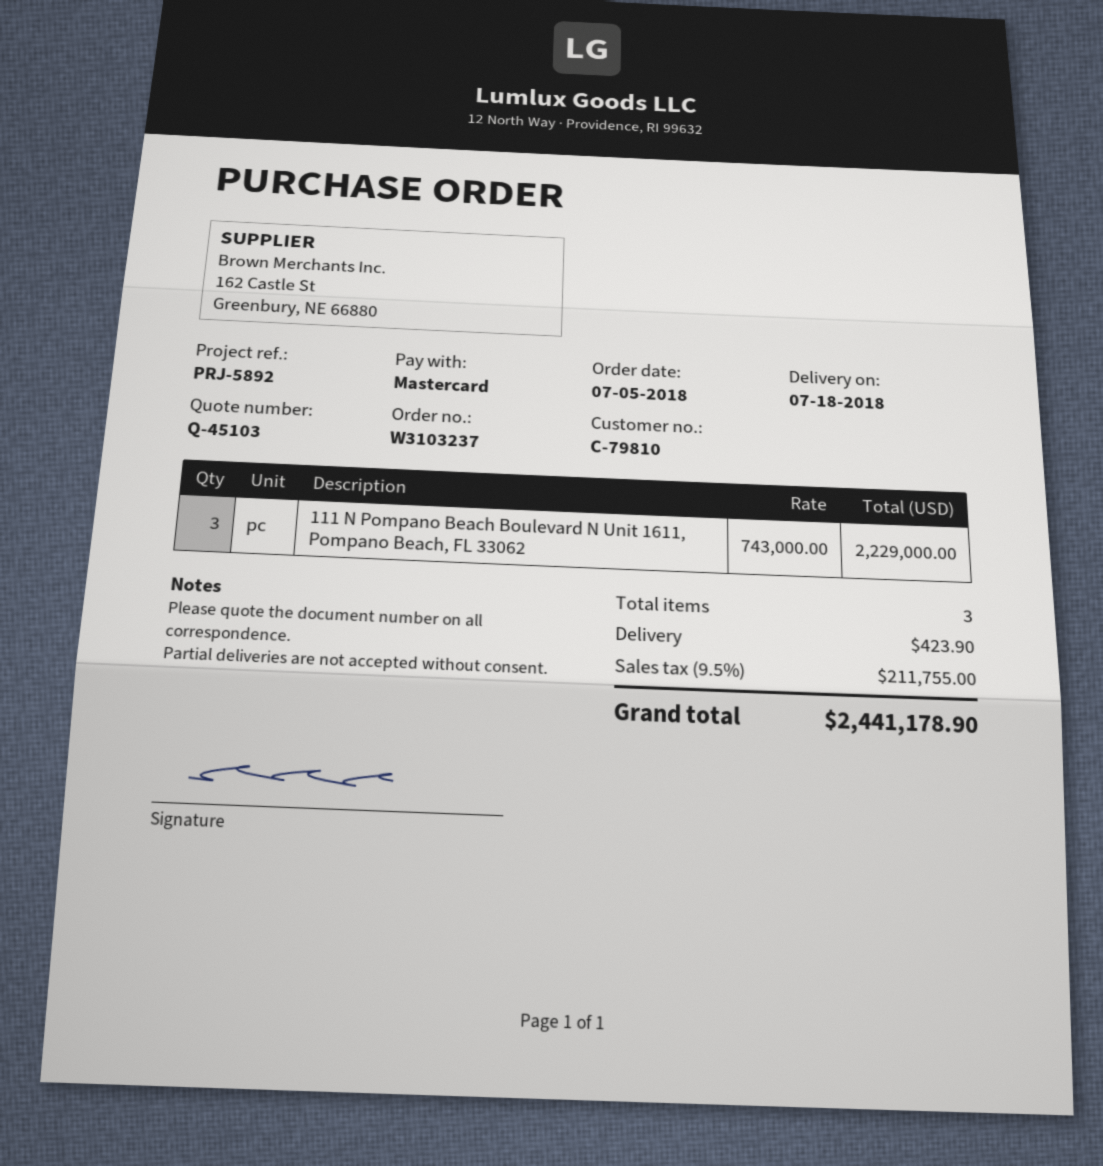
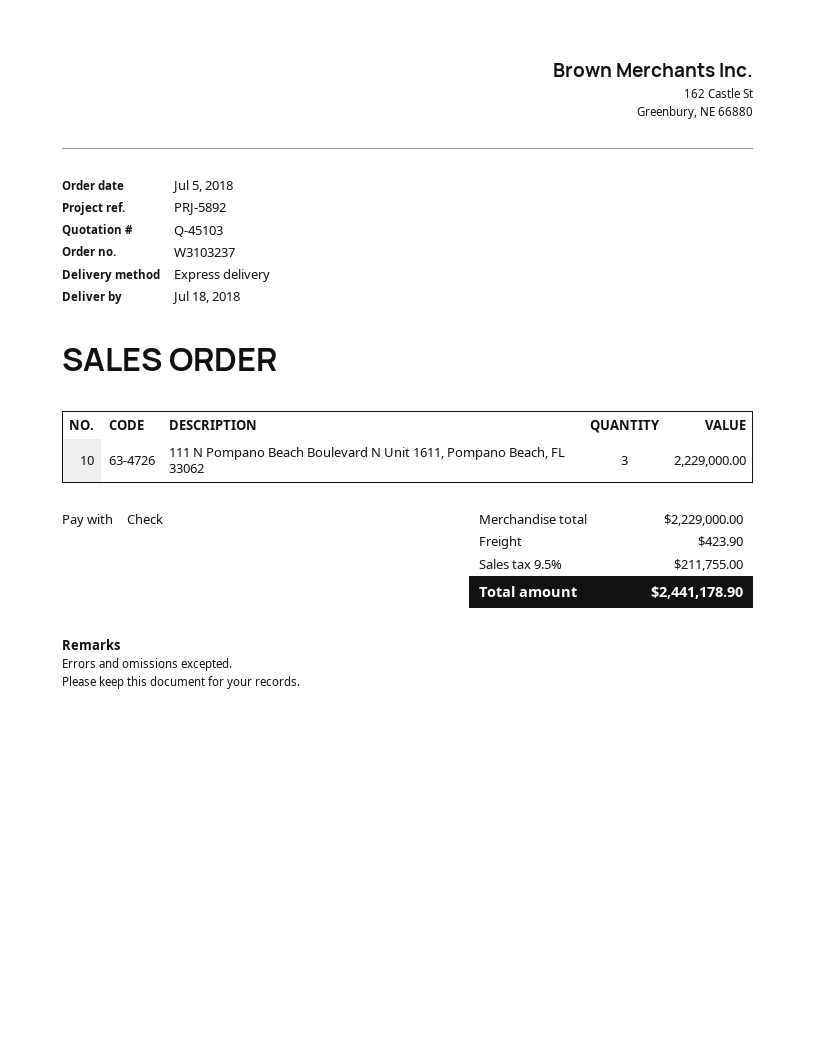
payment method: Mastercard -> cheque

